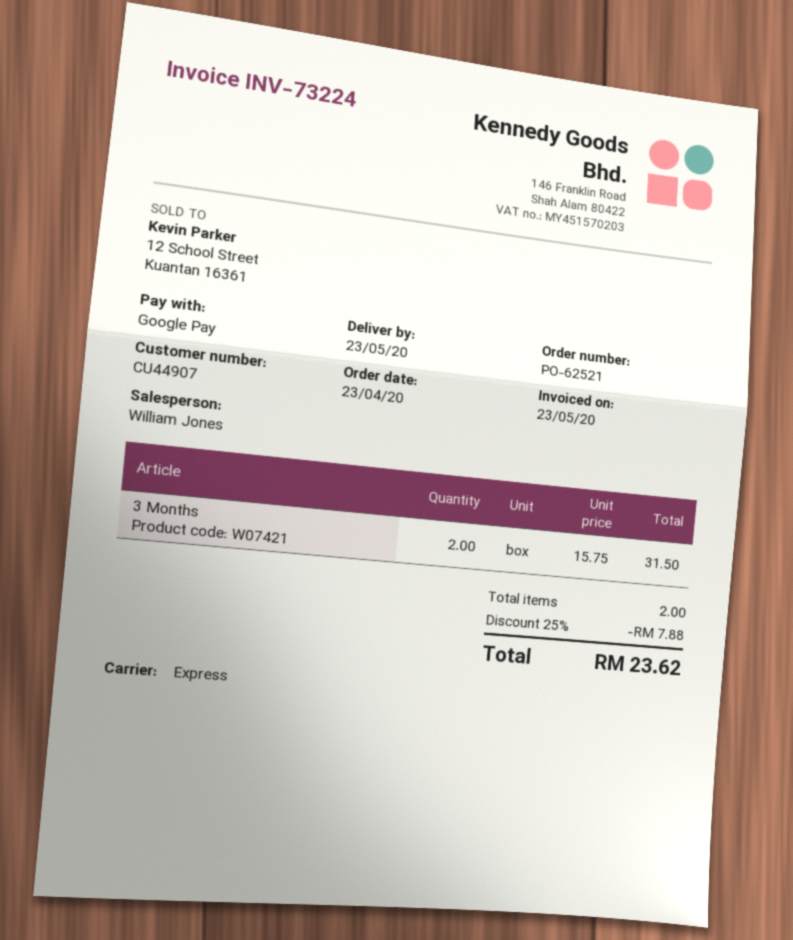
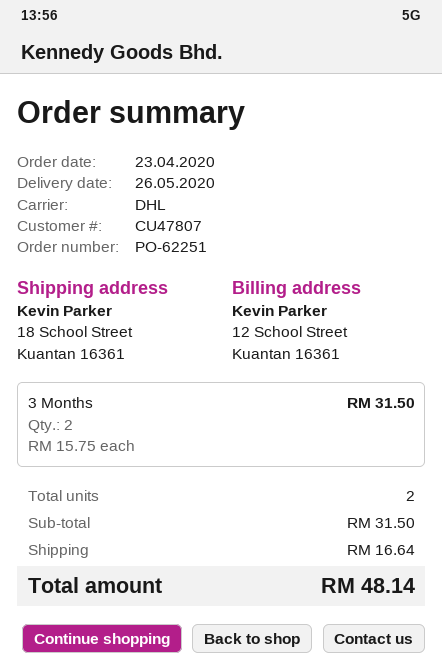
order number: PO-62521 -> PO-62251
delivery date: 2020-05-23 -> 2020-05-26
customer number: CU44907 -> CU47807
shipping method: express -> DHL
discount: 25% = 7.88 -> none
shipping: none -> 16.64
total: 23.62 -> 48.14

